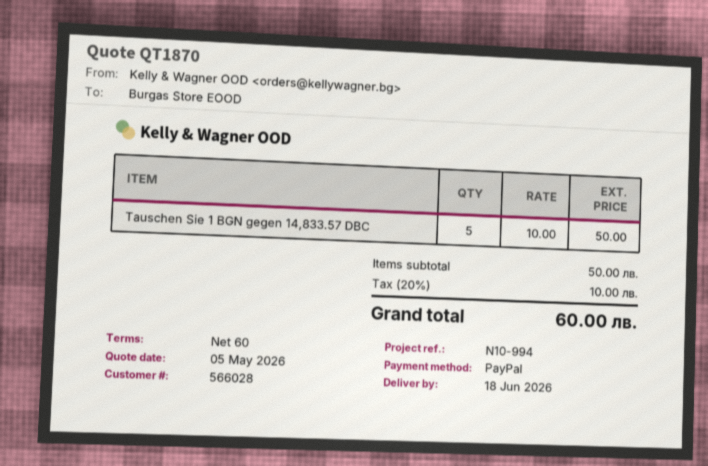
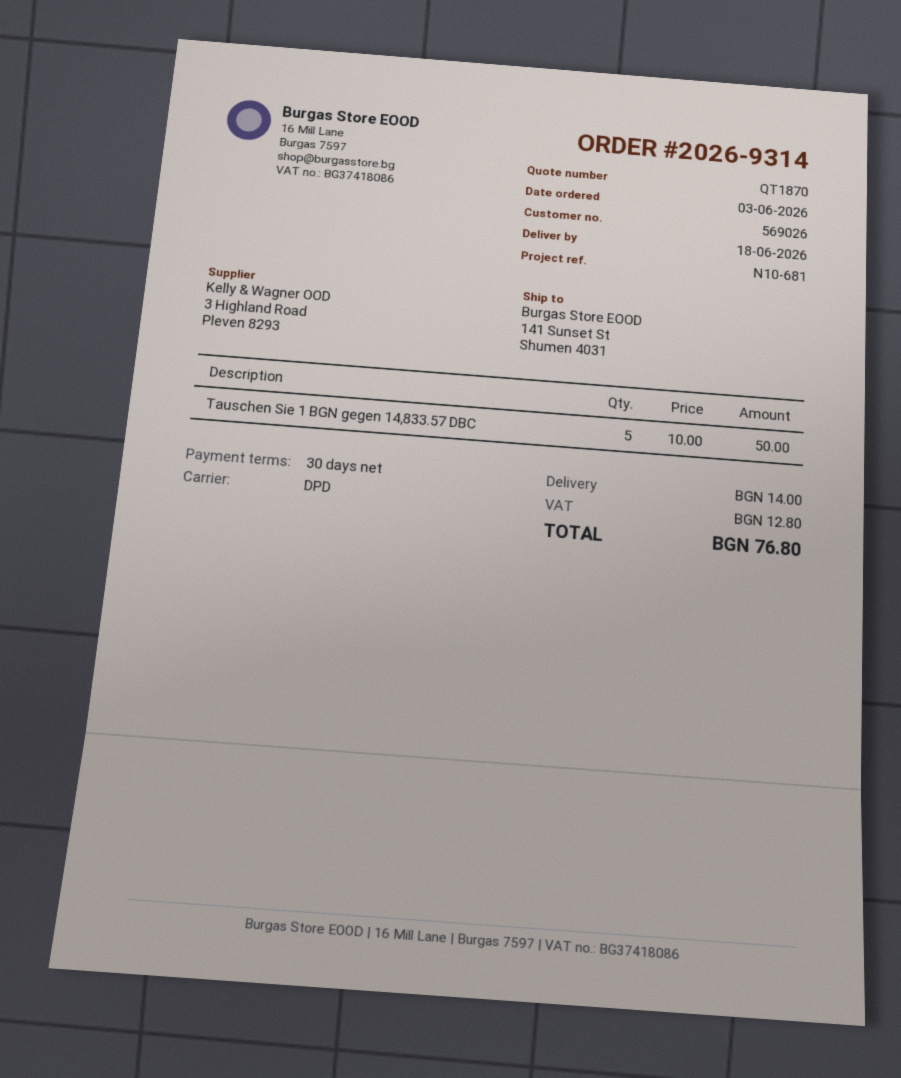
payment terms: 60 days -> 30 days
customer number: 566028 -> 569026
reference: N10-994 -> N10-681
shipping: none -> 14.00
tax: 10.00 -> 12.80
total: 60.00 -> 76.80

